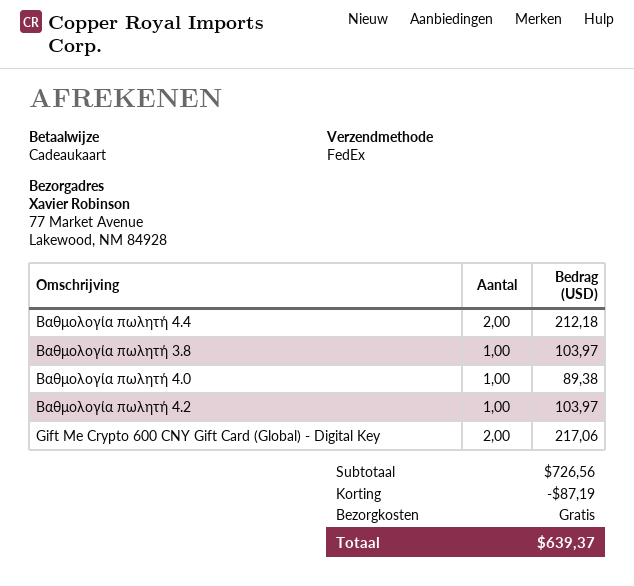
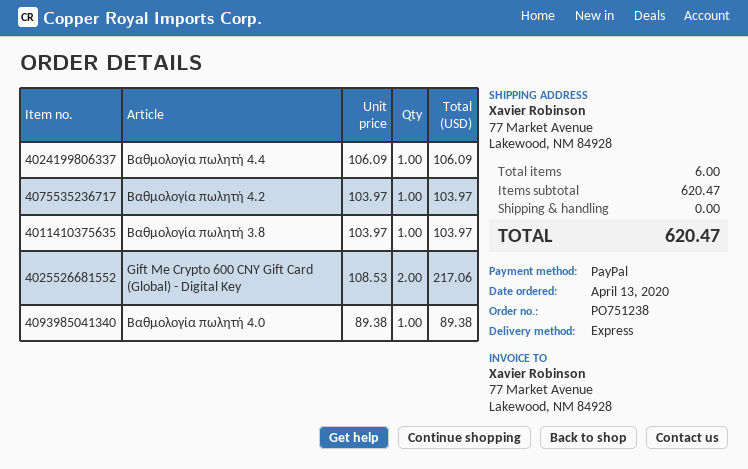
payment method: gift card -> PayPal
shipping method: FedEx -> express
Βαθμολογία πωλητή 4.4: 2 for 212.18 -> 1 for 106.09
subtotal: 726.56 -> 620.47
discount: 87.19 -> none
total: 639.37 -> 620.47

